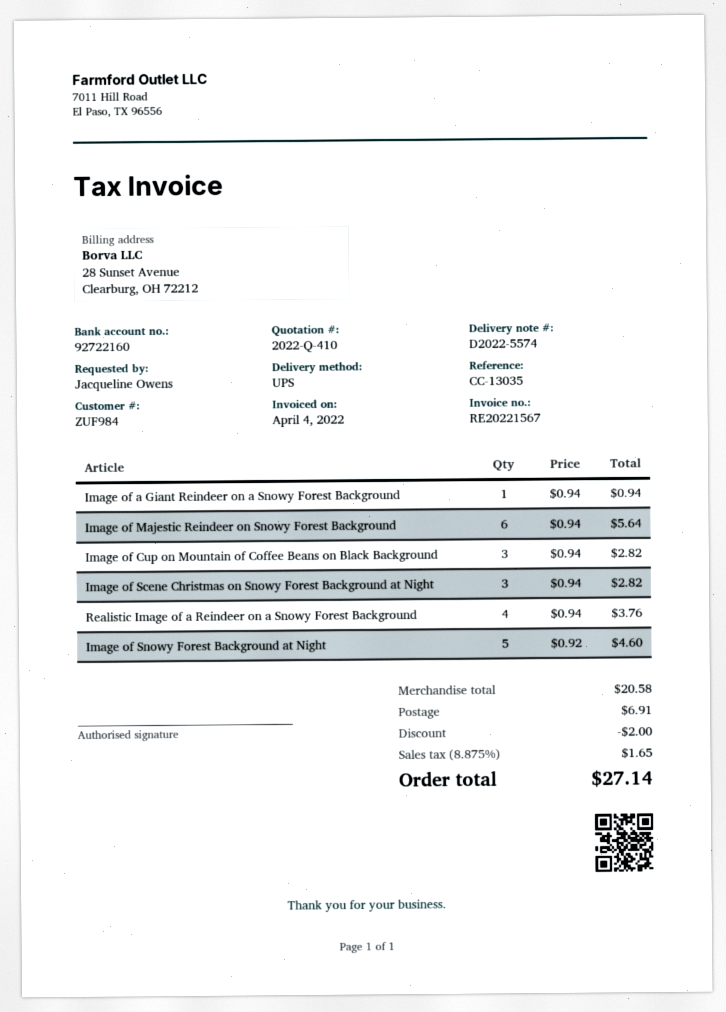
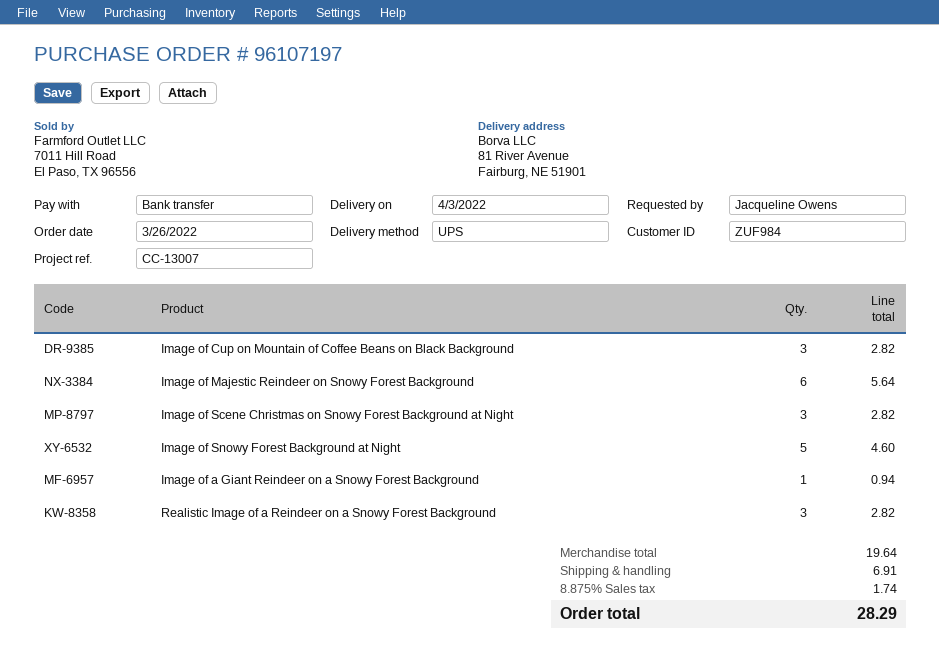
reference: CC-13035 -> CC-13007
Realistic Image of a Reindeer on a Snowy Forest Background: 4 for 3.76 -> 3 for 2.82
subtotal: 20.58 -> 19.64
discount: 2.00 -> none
tax: 8.875% = 1.65 -> 8.875% = 1.74
total: 27.14 -> 28.29

